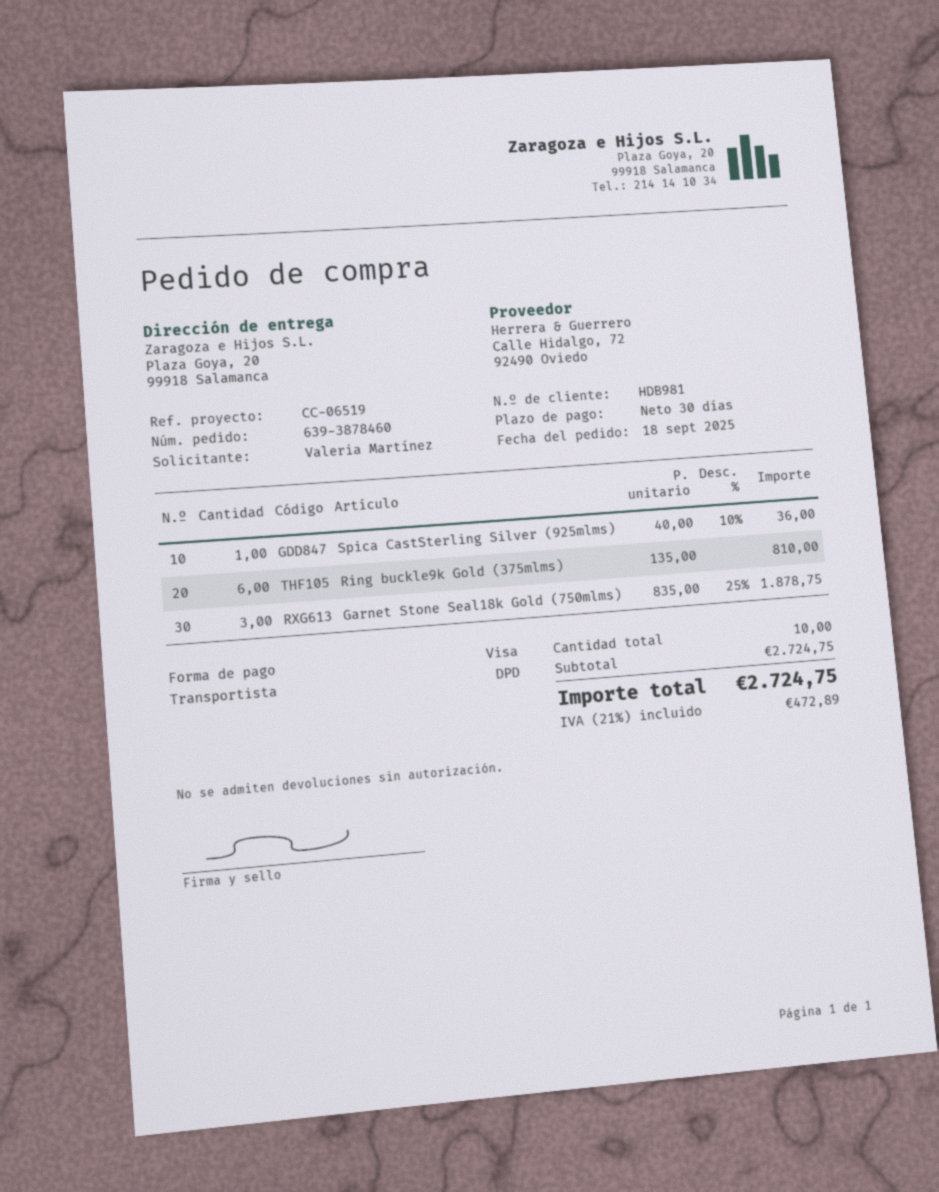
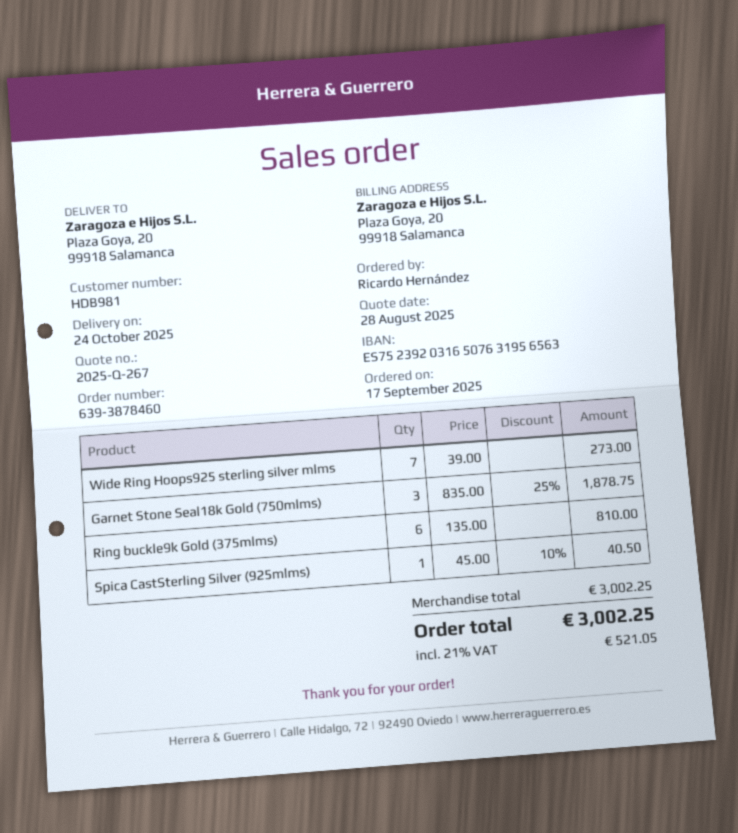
order date: 2025-09-18 -> 2025-09-17
ordered by: Valeria Martínez -> Ricardo Hernández
Spica CastSterling Silver (925mlms): 1 x 40.00 - 10% = 36.00 -> 1 x 45.00 - 10% = 40.50
Wide Ring Hoops925 sterling silver mlms: none -> 7 x 39.00 = 273.00
subtotal: 2724.75 -> 3002.25
tax: 21% = 472.89 -> 21% = 521.05
total: 2724.75 -> 3002.25

